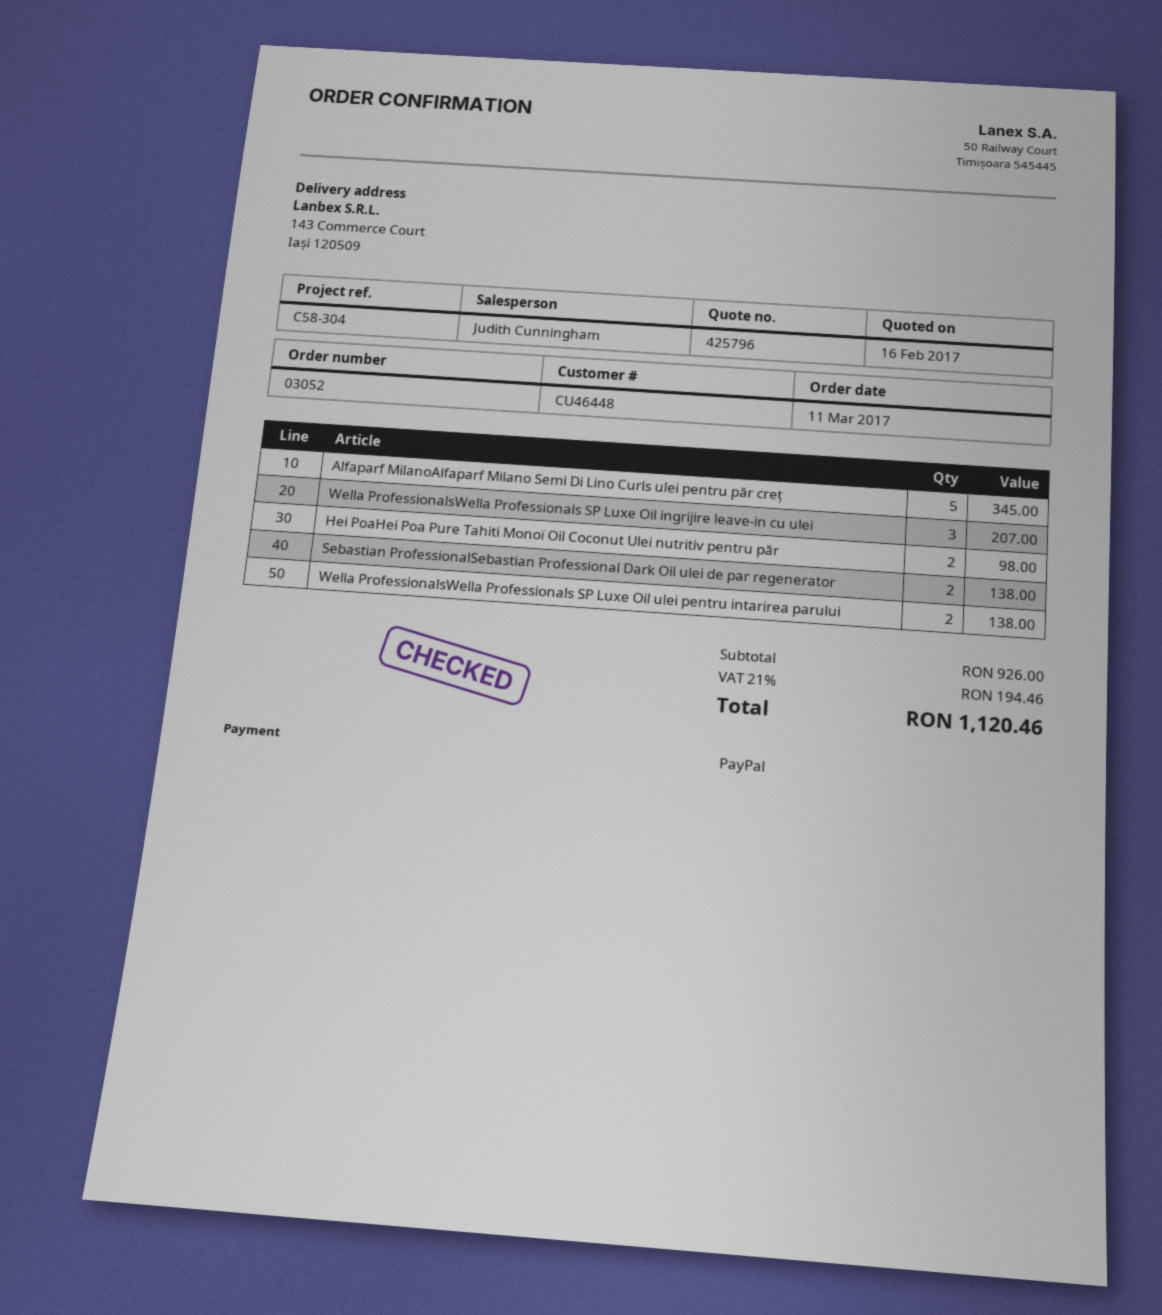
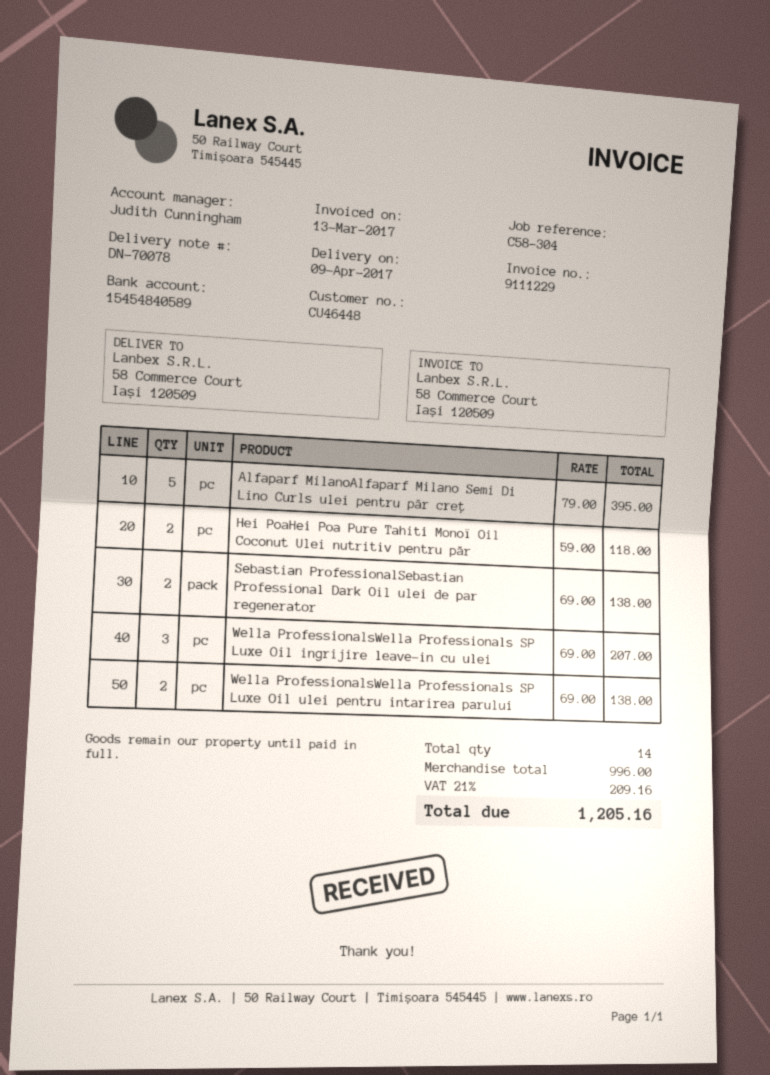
ship to: 143 Commerce Court, Iași 120509 -> 58 Commerce Court, Iași 120509
Alfaparf MilanoAlfaparf Milano Semi Di Lino Curls ulei pentru păr creț: 5 for 345.00 -> 5 for 395.00
Hei PoaHei Poa Pure Tahiti Monoï Oil Coconut Ulei nutritiv pentru păr: 2 for 98.00 -> 2 for 118.00
subtotal: 926.00 -> 996.00
tax: 21% = 194.46 -> 21% = 209.16
total: 1120.46 -> 1205.16

